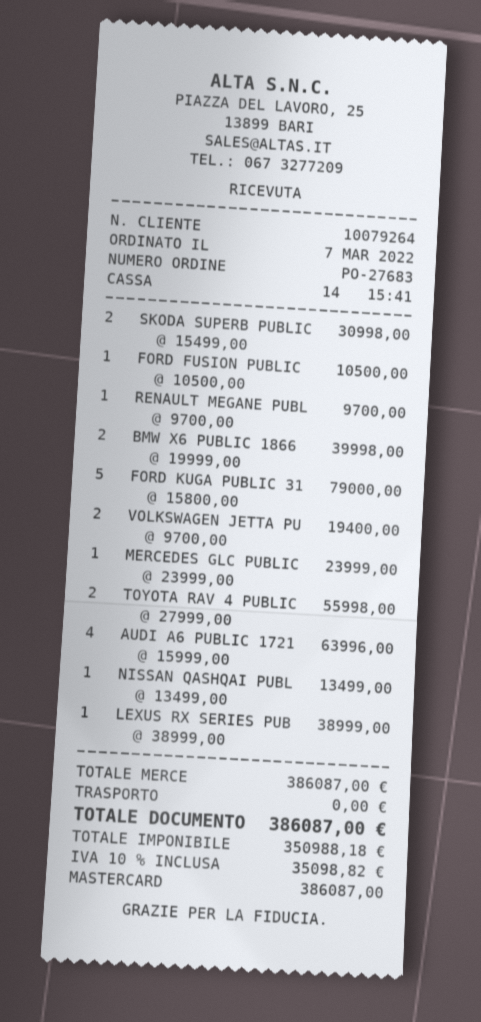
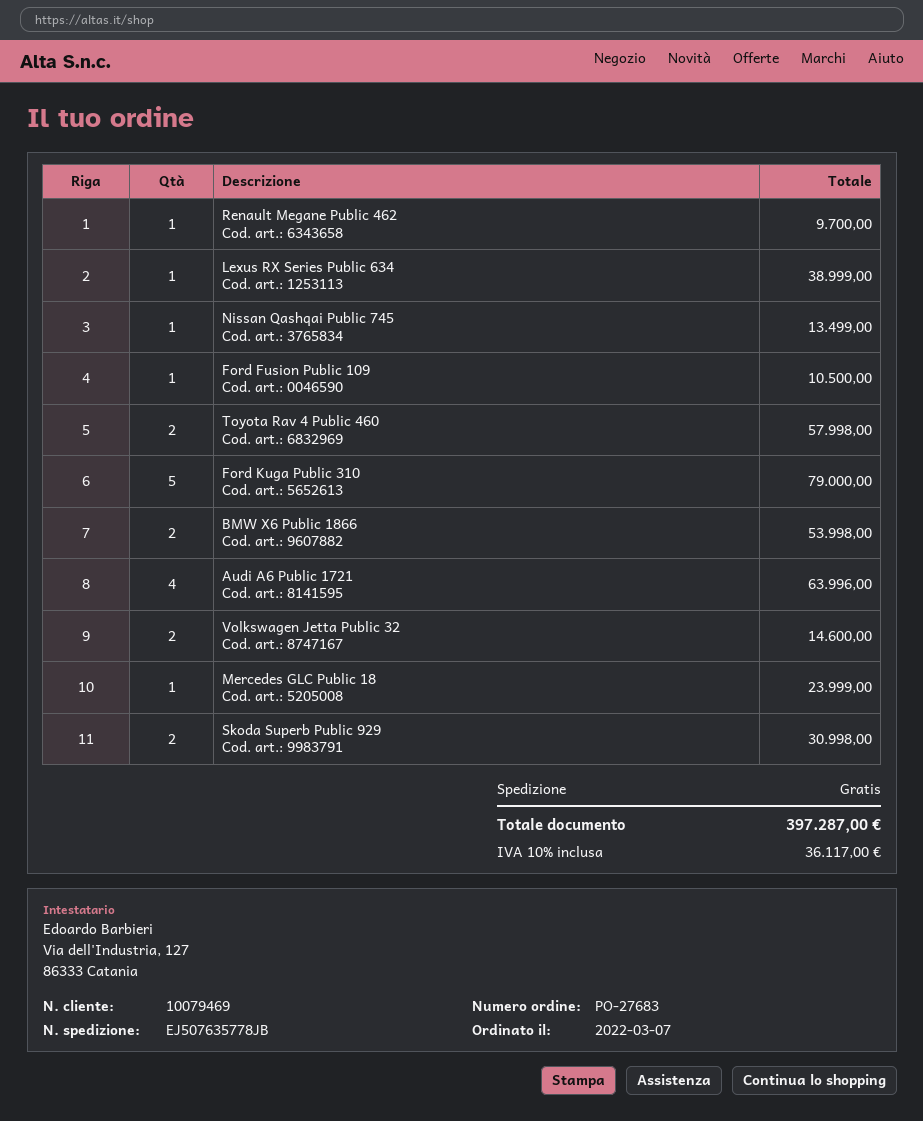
customer number: 10079264 -> 10079469
BMW X6 PUBLIC 1866: 2 for 39998.00 -> 2 for 53998.00
VOLKSWAGEN JETTA PU: 2 for 19400.00 -> 2 for 14600.00
TOYOTA RAV 4 PUBLIC: 2 for 55998.00 -> 2 for 57998.00
tax: 10% = 35098.82 -> 10% = 36117.00
total: 386087.00 -> 397287.00

